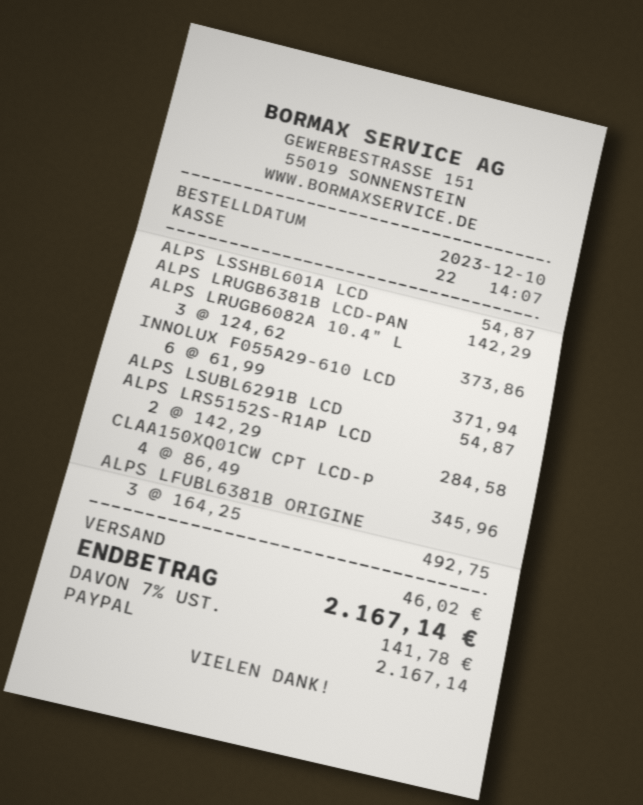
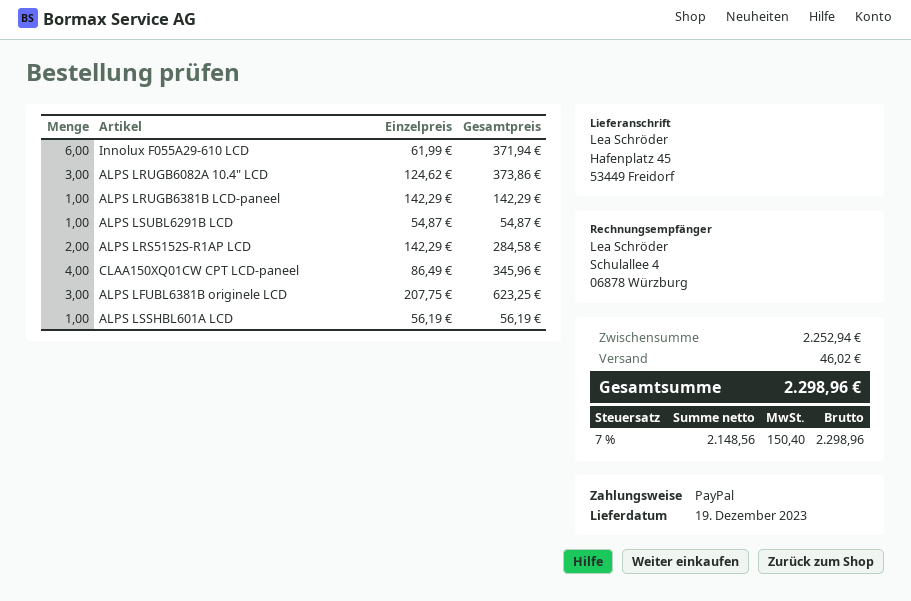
ALPS LSSHBL601A LCD: 1 x 54.87 = 54.87 -> 1 x 56.19 = 56.19
ALPS LFUBL6381B ORIGINE: 3 x 164.25 = 492.75 -> 3 x 207.75 = 623.25
tax: 7% = 141.78 -> 7% = 150.40
total: 2167.14 -> 2298.96

